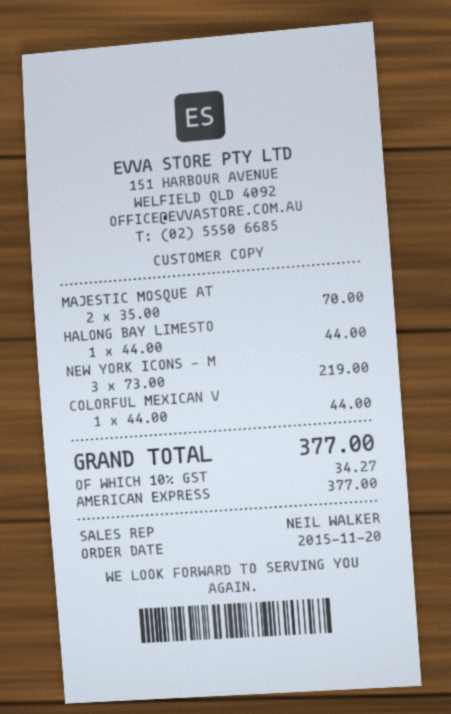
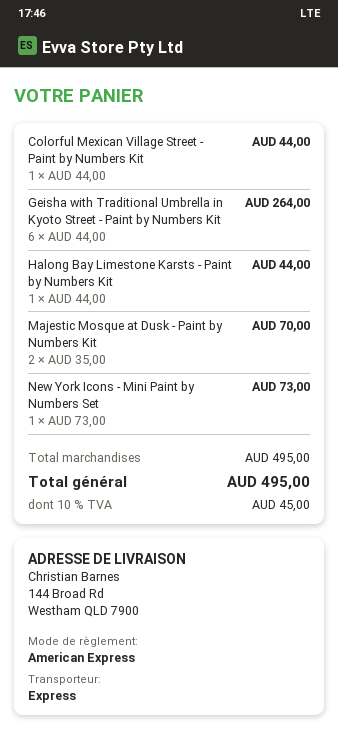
NEW YORK ICONS - M: 3 x 73.00 = 219.00 -> 1 x 73.00 = 73.00
Geisha with Traditional Umbrella in Kyoto Street - Paint by Numbers Kit: none -> 6 x 44.00 = 264.00
tax: 10% = 34.27 -> 10% = 45.00
total: 377.00 -> 495.00

